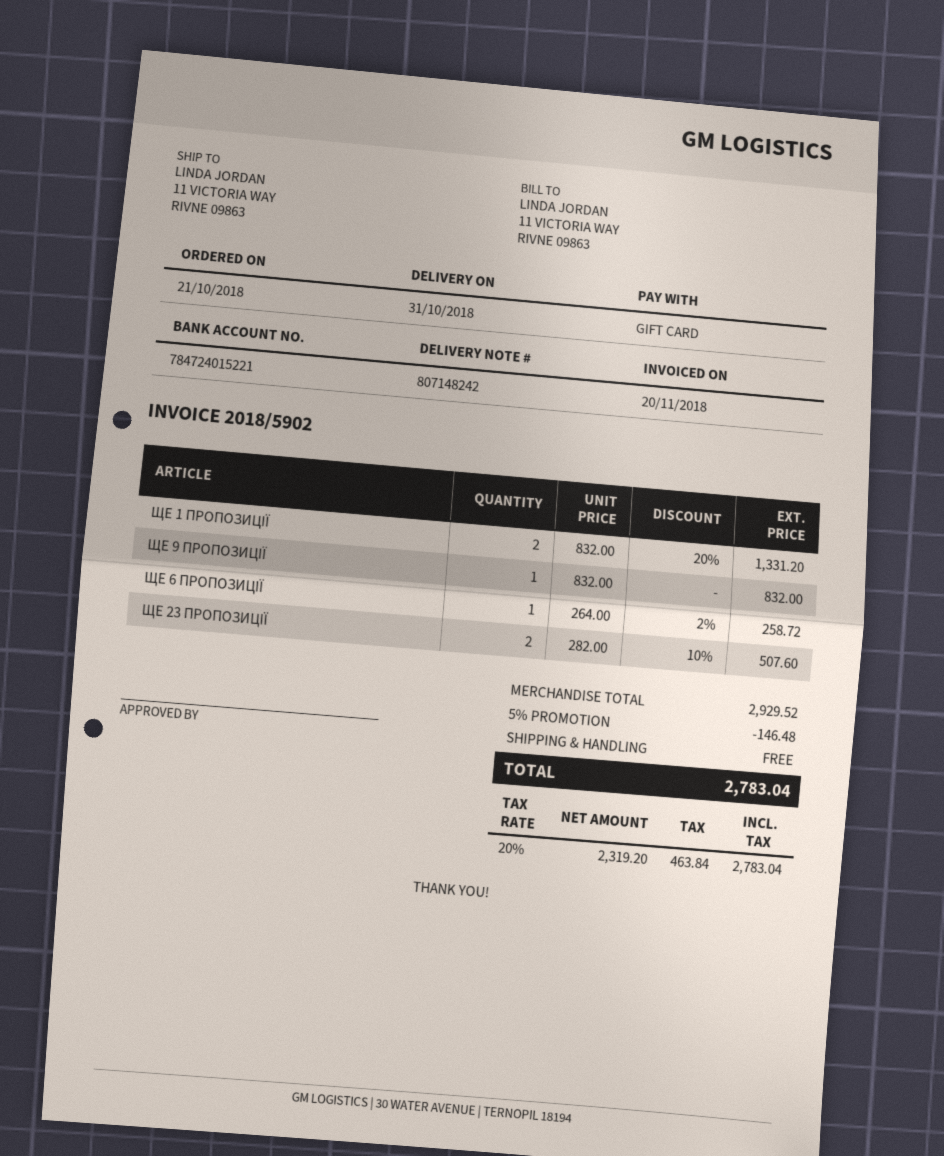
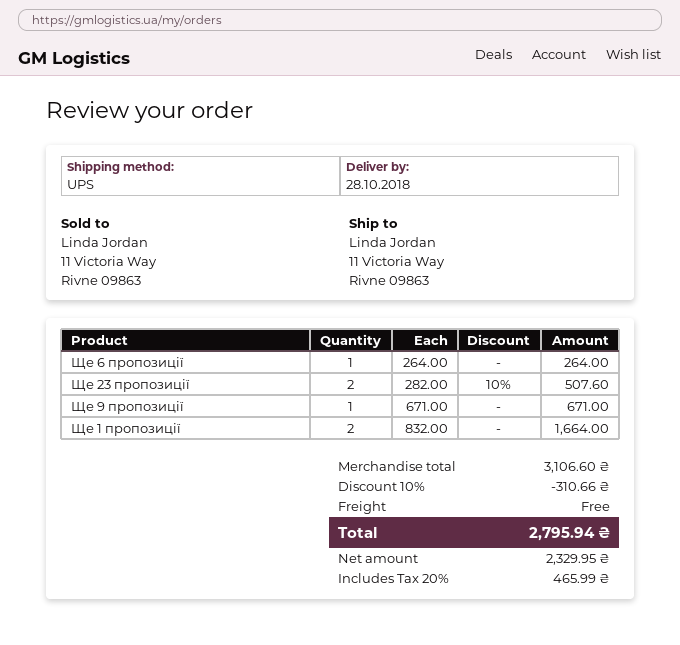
delivery date: 2018-10-31 -> 2018-10-28
ЩЕ 1 ПРОПОЗИЦІЇ: 2 x 832.00 - 20% = 1331.20 -> 2 x 832.00 = 1664.00
ЩЕ 9 ПРОПОЗИЦІЇ: 1 x 832.00 = 832.00 -> 1 x 671.00 = 671.00
ЩЕ 6 ПРОПОЗИЦІЇ: 1 x 264.00 - 2% = 258.72 -> 1 x 264.00 = 264.00
subtotal: 2929.52 -> 3106.60
discount: 5% = 146.48 -> 10% = 310.66
net: 2319.20 -> 2329.95
tax: 20% = 463.84 -> 20% = 465.99
total: 2783.04 -> 2795.94

